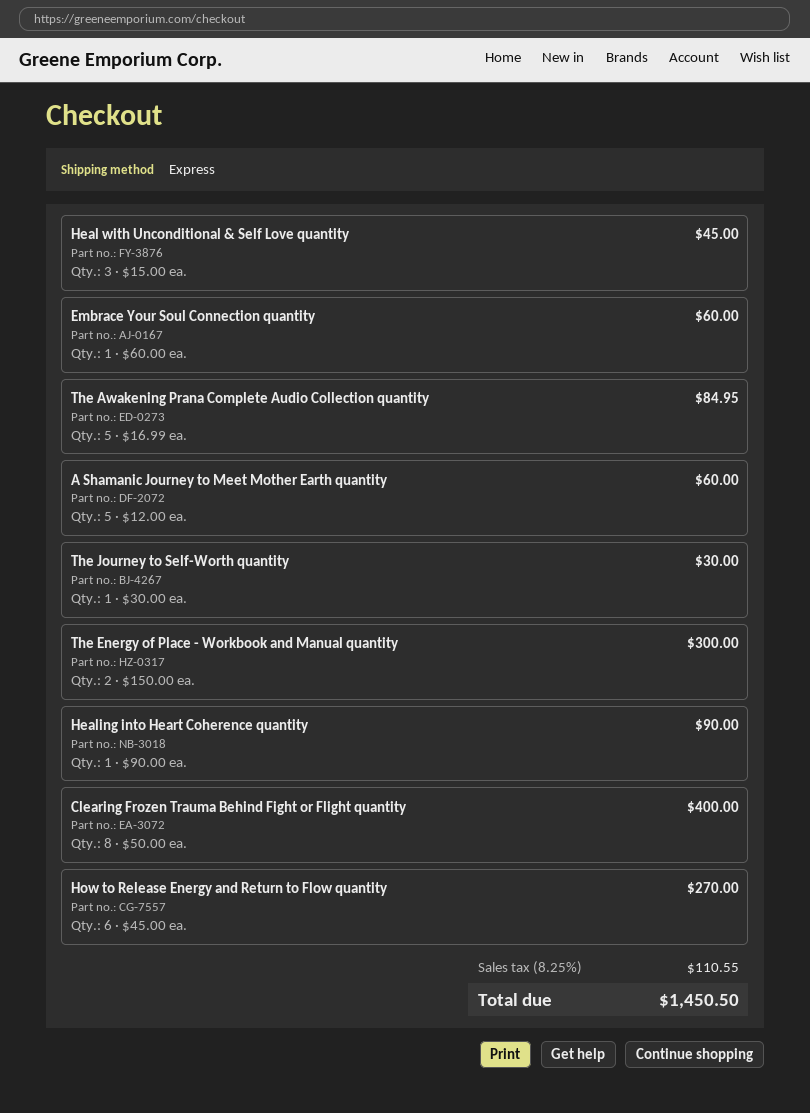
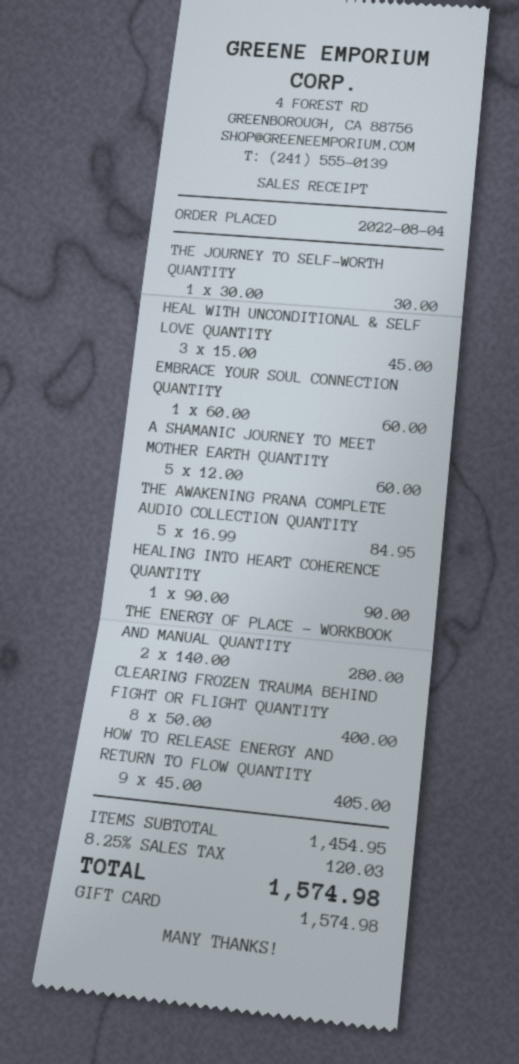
The Energy of Place - Workbook and Manual quantity: 2 x 150.00 = 300.00 -> 2 x 140.00 = 280.00
How to Release Energy and Return to Flow quantity: 6 x 45.00 = 270.00 -> 9 x 45.00 = 405.00
tax: 8.25% = 110.55 -> 8.25% = 120.03
total: 1450.50 -> 1574.98

